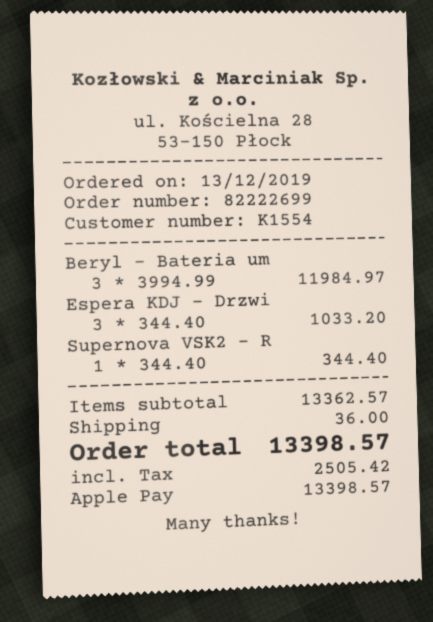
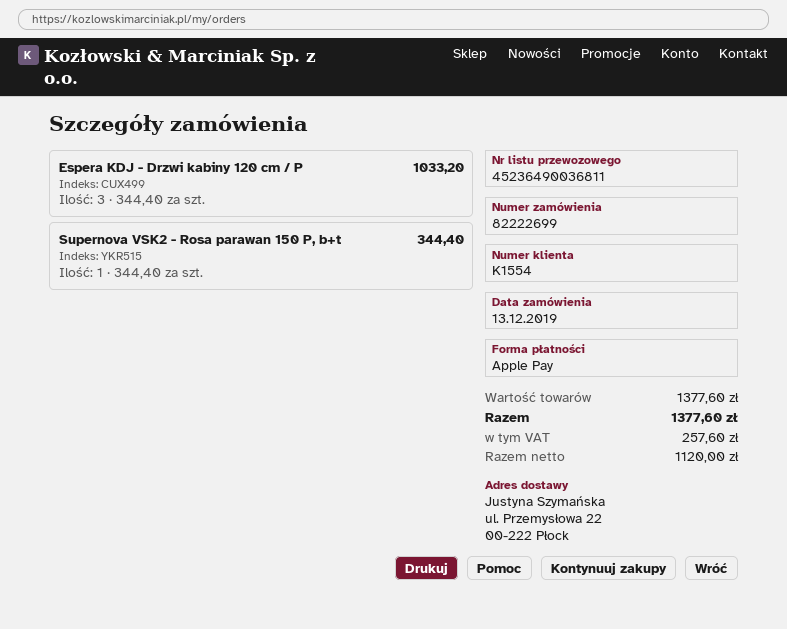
Beryl - Bateria um: 3 x 3994.99 = 11984.97 -> none
subtotal: 13362.57 -> 1377.60
shipping: 36.00 -> none
tax: 2505.42 -> 257.60
total: 13398.57 -> 1377.60

